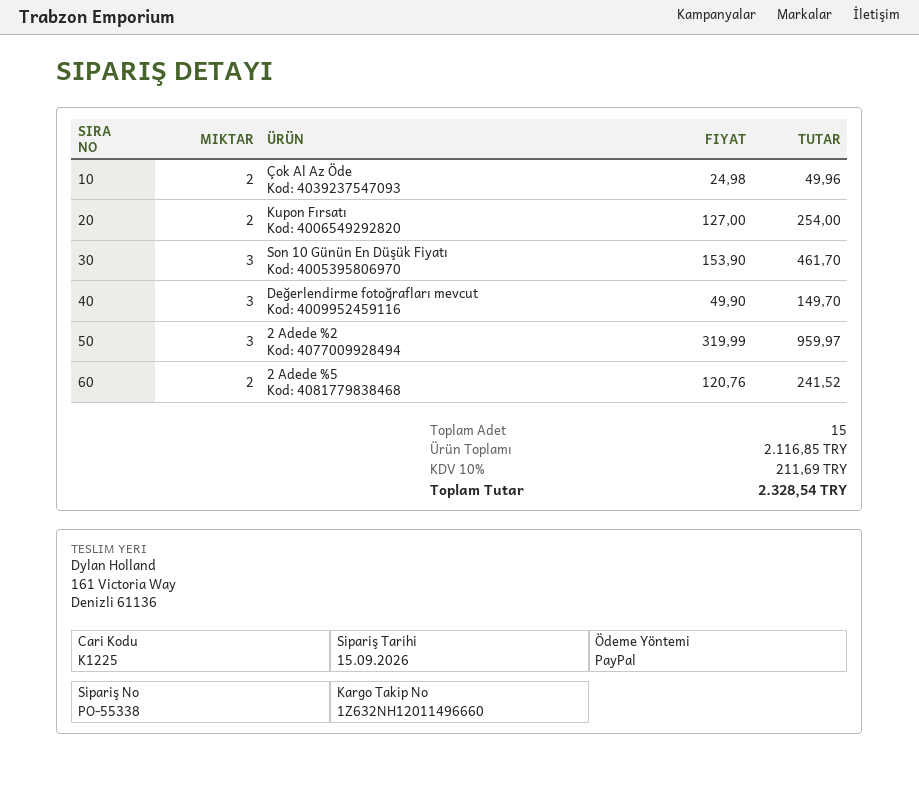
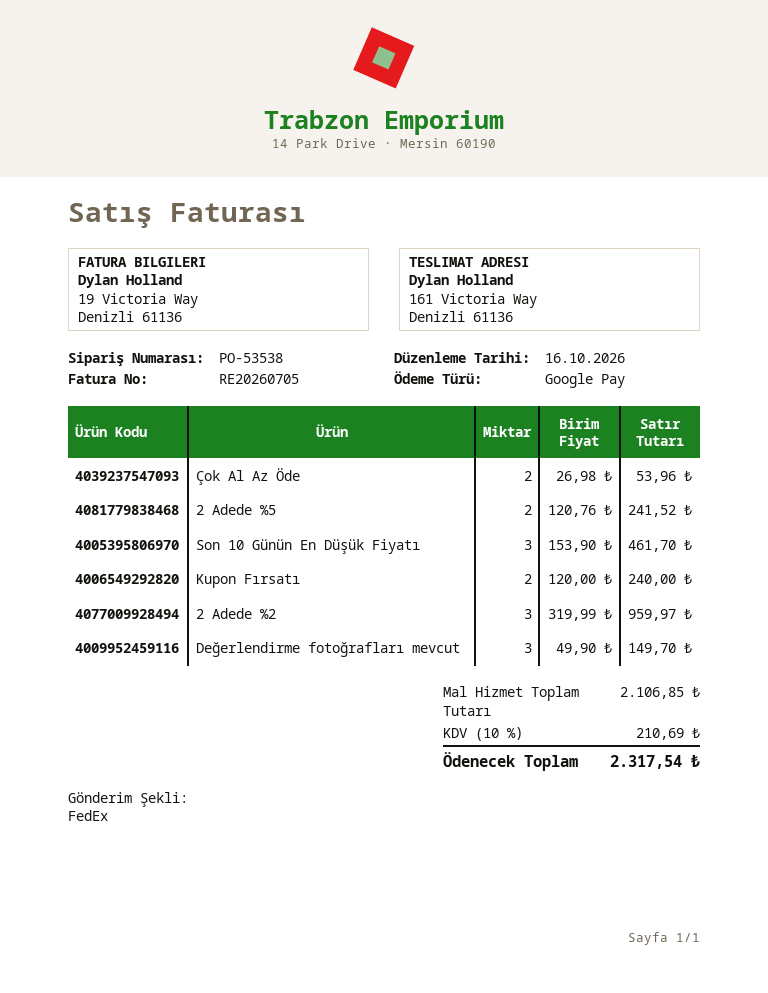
order number: PO-55338 -> PO-53538
payment method: PayPal -> Google Pay
Çok Al Az Öde: 2 x 24.98 = 49.96 -> 2 x 26.98 = 53.96
Kupon Fırsatı: 2 x 127.00 = 254.00 -> 2 x 120.00 = 240.00
subtotal: 2116.85 -> 2106.85
tax: 10% = 211.69 -> 10% = 210.69
total: 2328.54 -> 2317.54

